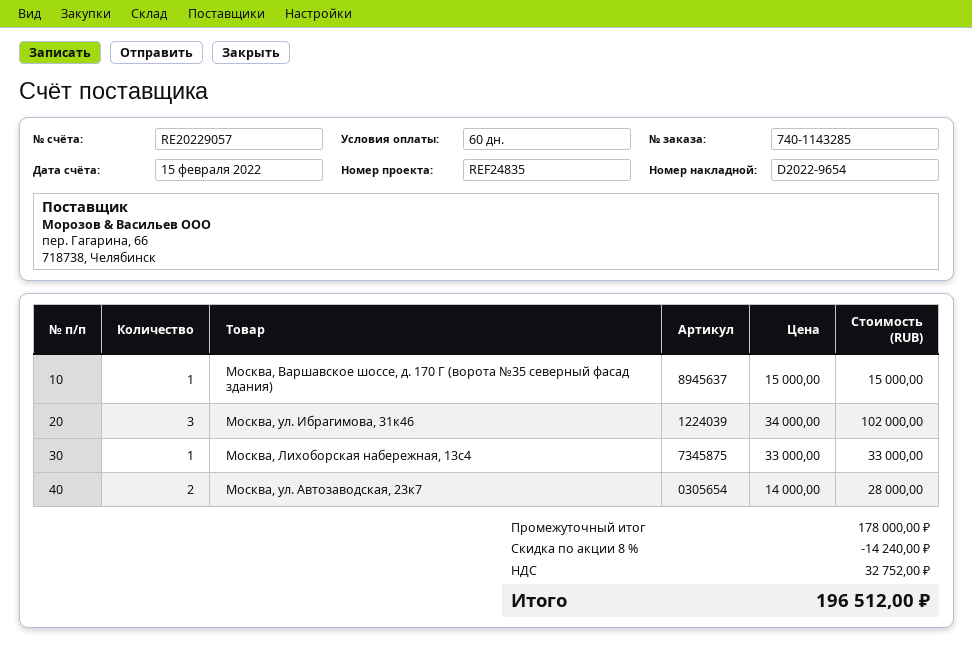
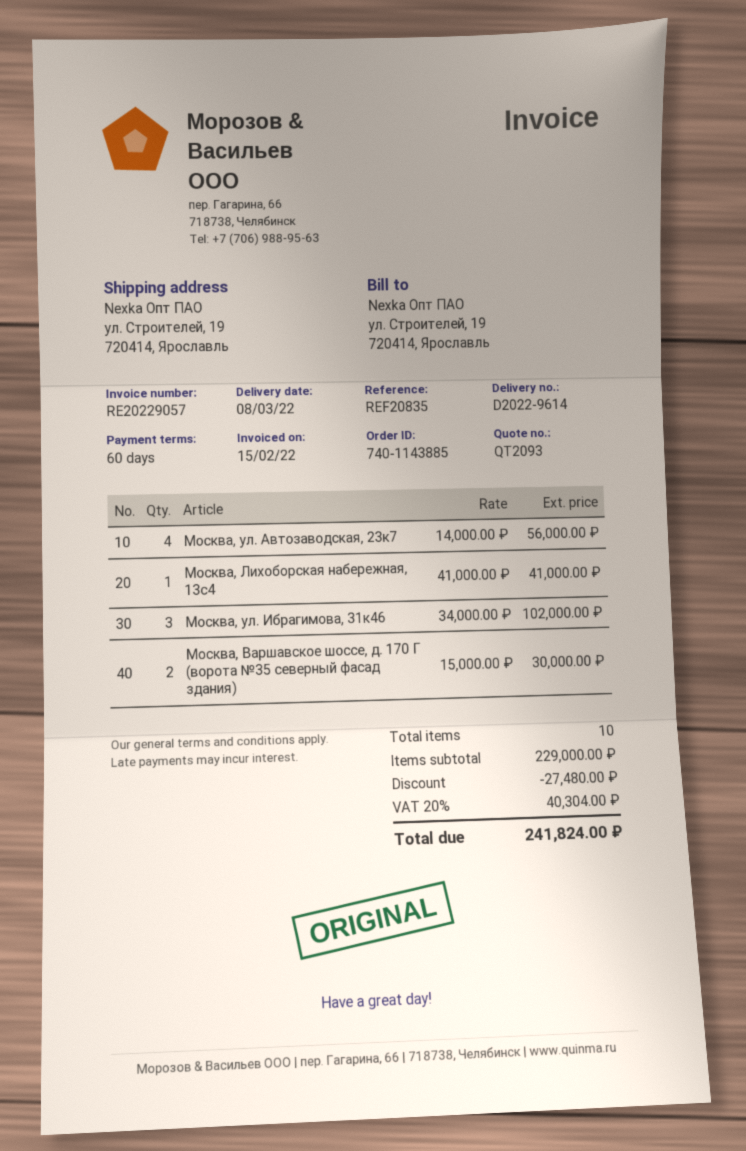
order number: 740-1143285 -> 740-1143885
delivery note number: D2022-9654 -> D2022-9614
reference: REF24835 -> REF20835
Москва, Варшавское шоссе, д. 170 Г (ворота №35 северный фасад здания): 1 x 15000.00 = 15000.00 -> 2 x 15000.00 = 30000.00
Москва, Лихоборская набережная, 13с4: 1 x 33000.00 = 33000.00 -> 1 x 41000.00 = 41000.00
Москва, ул. Автозаводская, 23к7: 2 x 14000.00 = 28000.00 -> 4 x 14000.00 = 56000.00
subtotal: 178000.00 -> 229000.00
discount: 14240.00 -> 27480.00
tax: 32752.00 -> 40304.00
total: 196512.00 -> 241824.00

